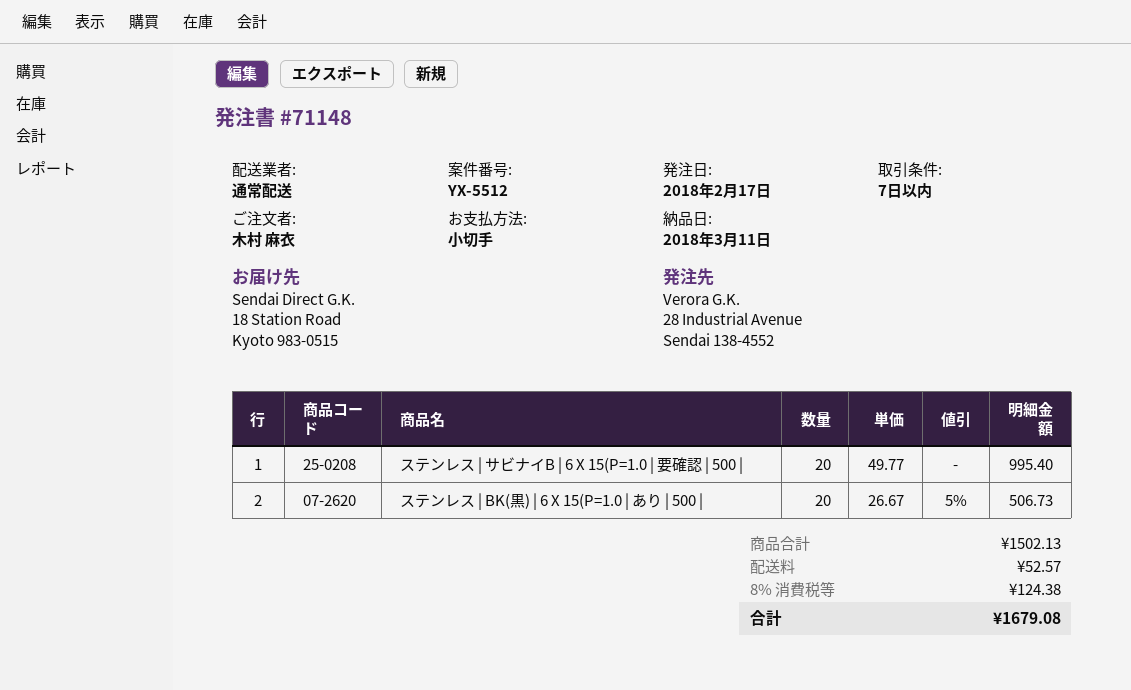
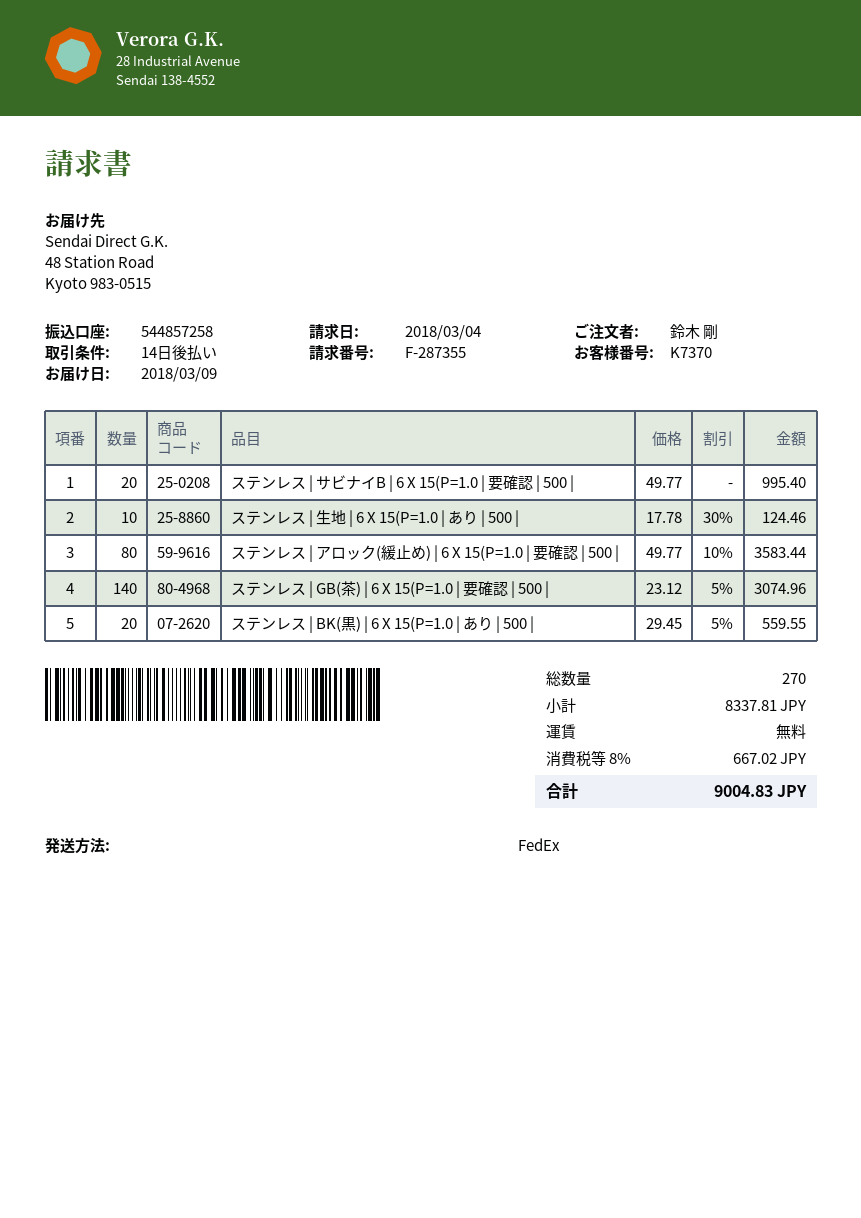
delivery date: 2018-03-11 -> 2018-03-09
payment terms: 7 days -> 14 days
ordered by: 木村 麻衣 -> 鈴木 剛
shipping method: standard -> FedEx
ship to: 18 Station Road, Kyoto 983-0515 -> 48 Station Road, Kyoto 983-0515
ステンレス | BK(黒) | 6 X 15(P=1.0 | あり | 500 |: 20 x 26.67 - 5% = 506.73 -> 20 x 29.45 - 5% = 559.55
ステンレス | 生地 | 6 X 15(P=1.0 | あり | 500 |: none -> 10 x 17.78 - 30% = 124.46
ステンレス | アロック(緩止め) | 6 X 15(P=1.0 | 要確認 | 500 |: none -> 80 x 49.77 - 10% = 3583.44
ステンレス | GB(茶) | 6 X 15(P=1.0 | 要確認 | 500 |: none -> 140 x 23.12 - 5% = 3074.96
subtotal: 1502.13 -> 8337.81
shipping: 52.57 -> 0.00
tax: 8% = 124.38 -> 8% = 667.02
total: 1679.08 -> 9004.83

